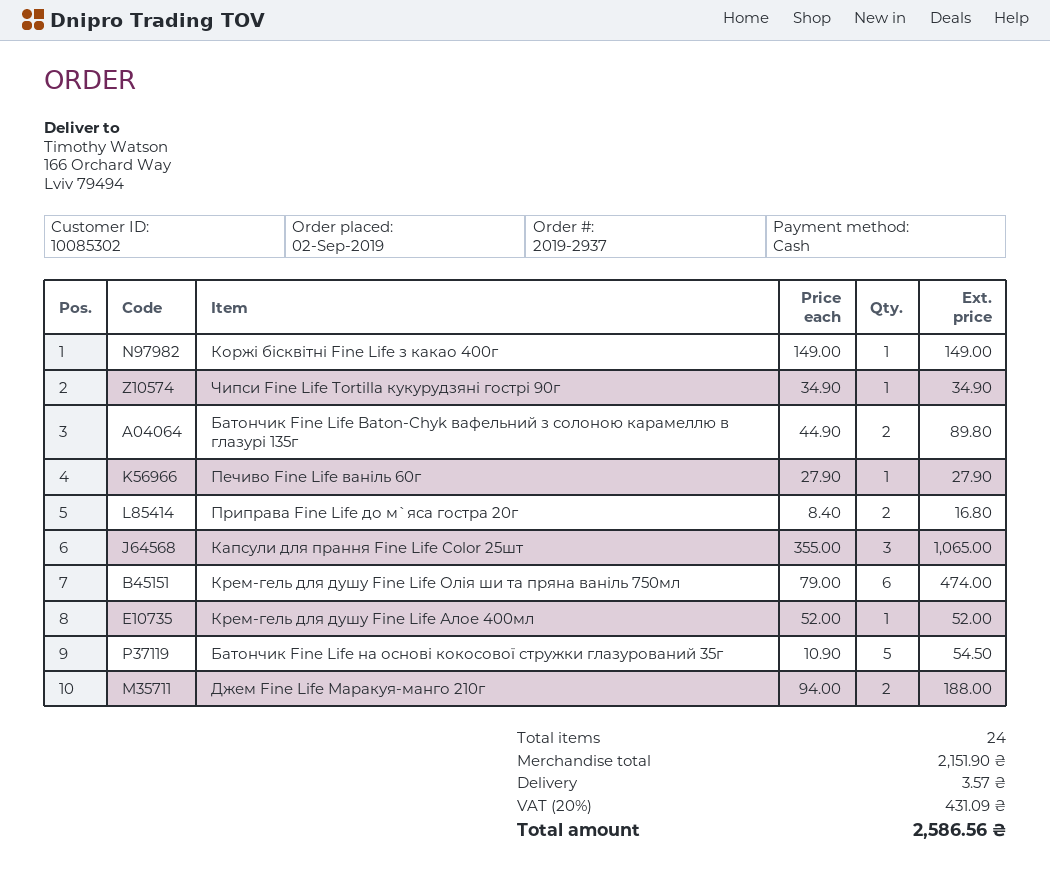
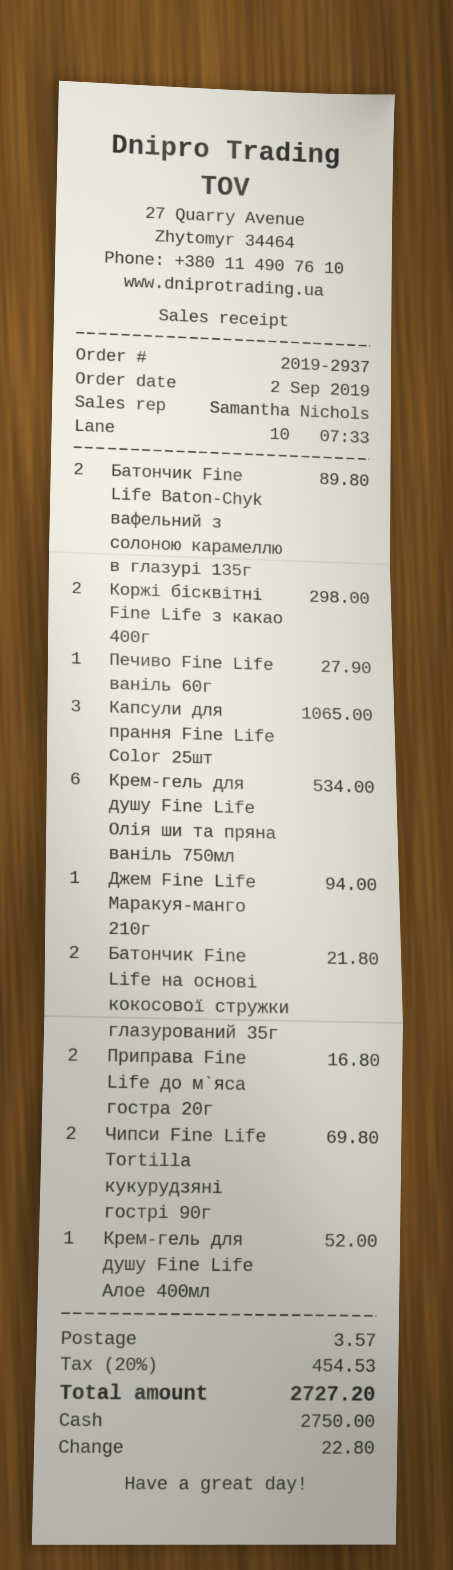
Коржі бісквітні Fine Life з какао 400г: 1 for 149.00 -> 2 for 298.00
Чипси Fine Life Tortilla кукурудзяні гострі 90г: 1 for 34.90 -> 2 for 69.80
Крем-гель для душу Fine Life Олія ши та пряна ваніль 750мл: 6 for 474.00 -> 6 for 534.00
Батончик Fine Life на основі кокосової стружки глазурований 35г: 5 for 54.50 -> 2 for 21.80
Джем Fine Life Маракуя-манго 210г: 2 for 188.00 -> 1 for 94.00
tax: 20% = 431.09 -> 20% = 454.53
total: 2586.56 -> 2727.20

